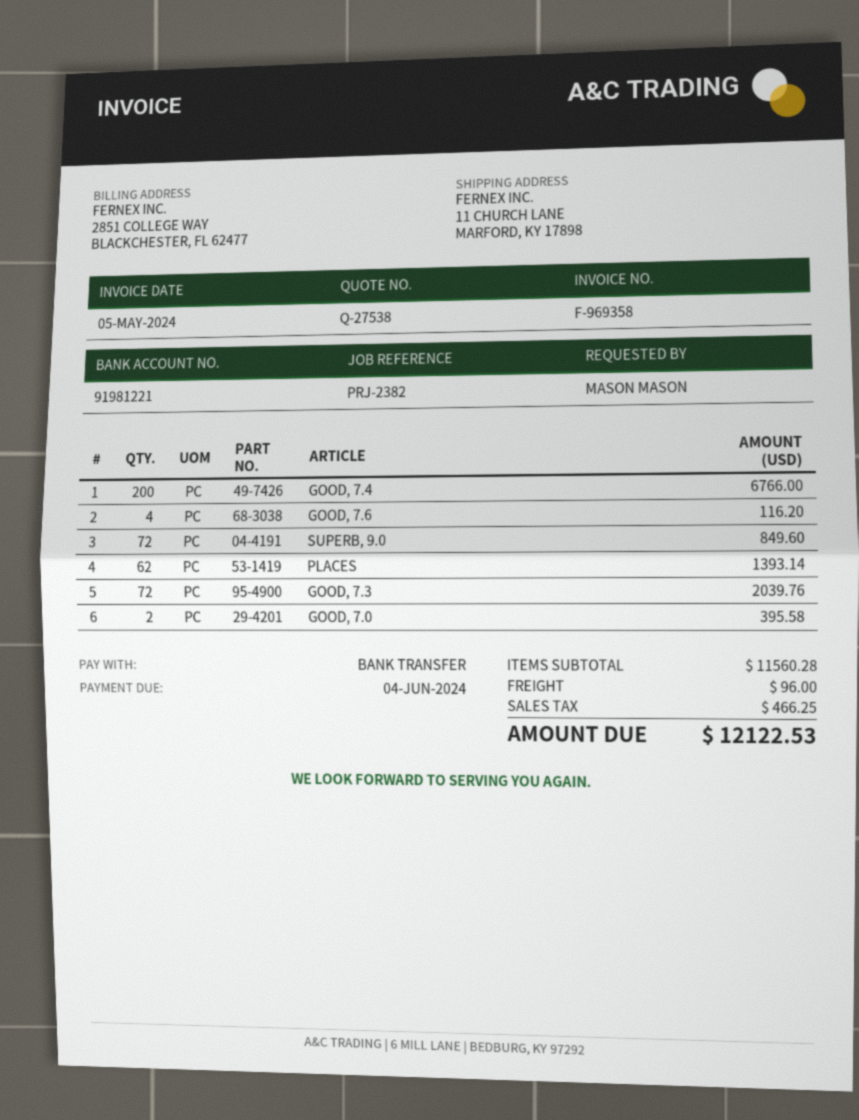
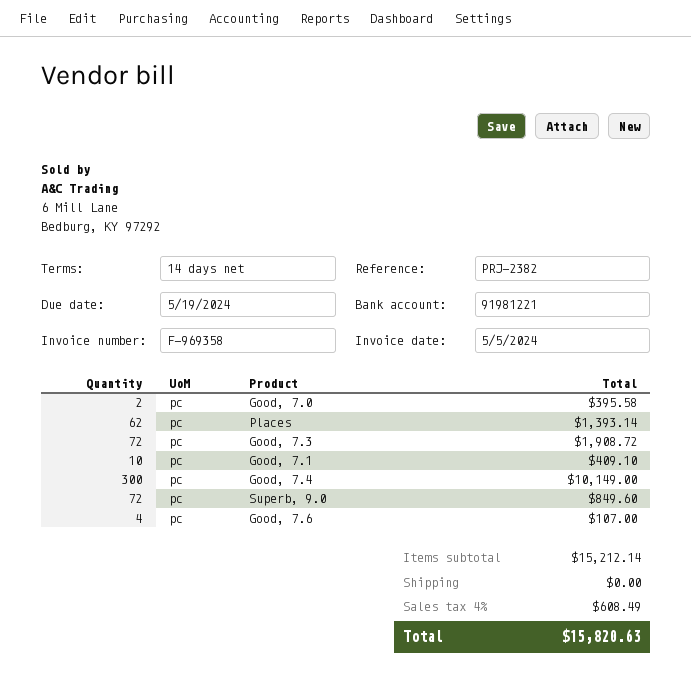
due date: 2024-06-04 -> 2024-05-19
GOOD, 7.4: 200 for 6766.00 -> 300 for 10149.00
GOOD, 7.6: 4 for 116.20 -> 4 for 107.00
GOOD, 7.3: 72 for 2039.76 -> 72 for 1908.72
Good, 7.1: none -> 10 for 409.10
subtotal: 11560.28 -> 15212.14
shipping: 96.00 -> 0.00
tax: 466.25 -> 608.49
total: 12122.53 -> 15820.63

